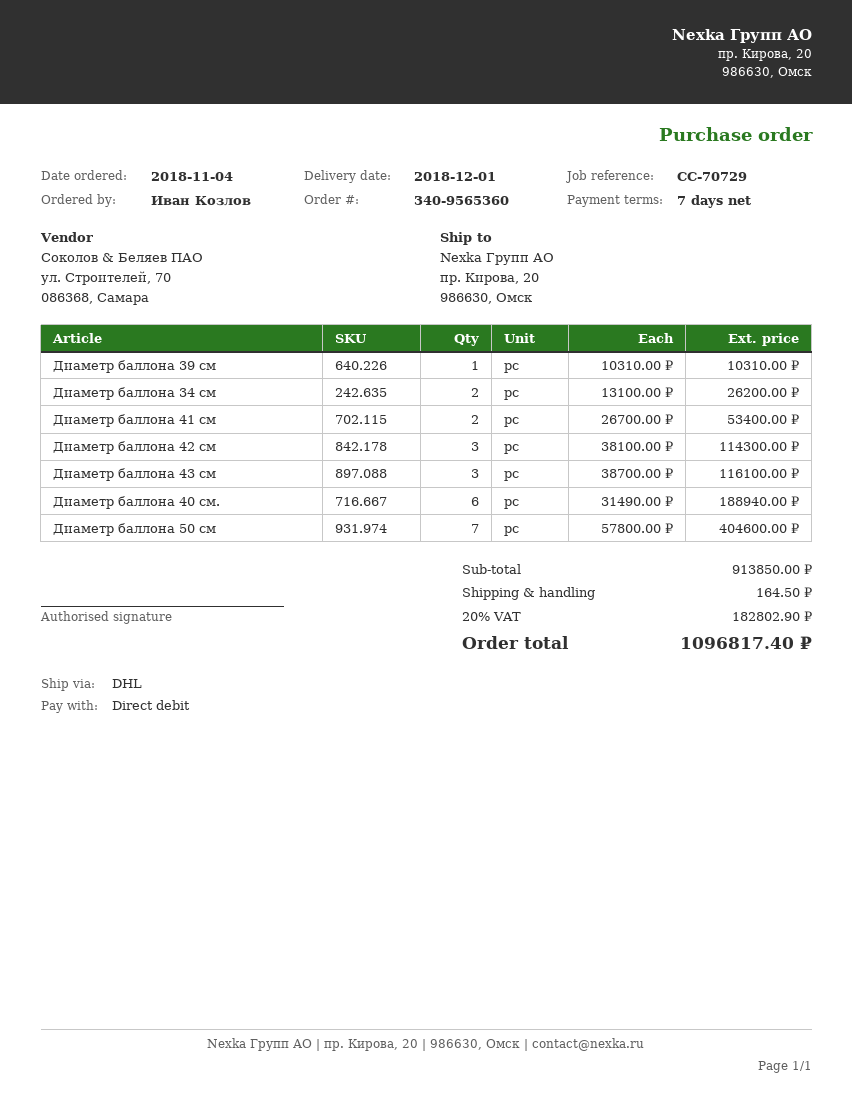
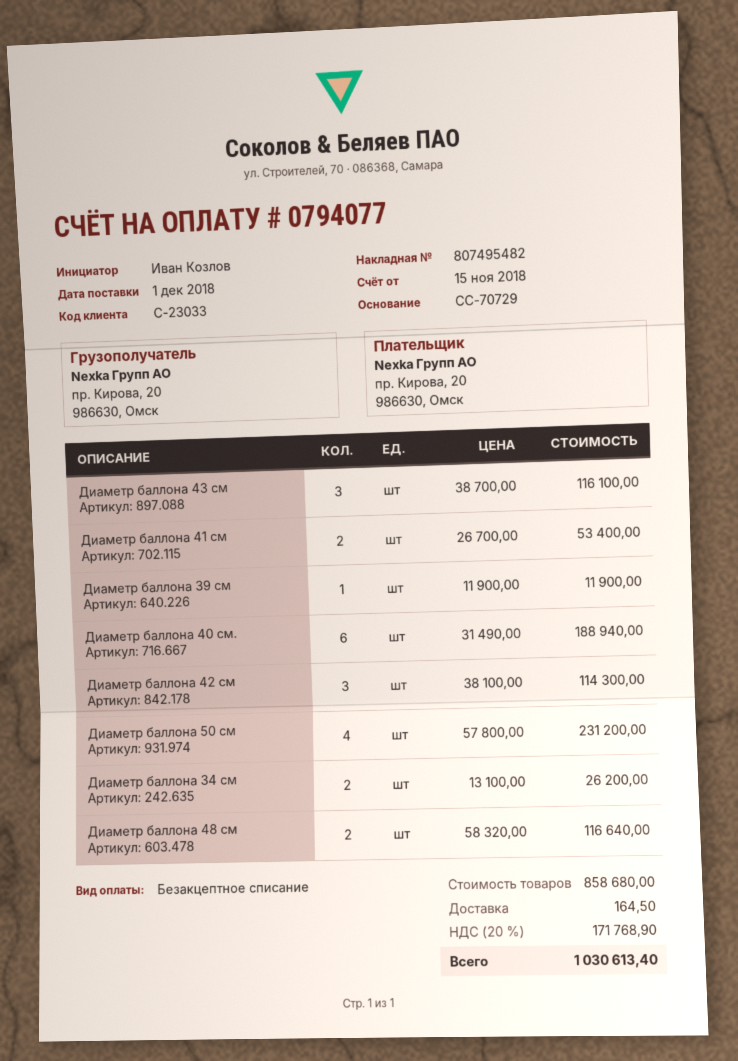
Диаметр баллона 39 см: 1 x 10310.00 = 10310.00 -> 1 x 11900.00 = 11900.00
Диаметр баллона 50 см: 7 x 57800.00 = 404600.00 -> 4 x 57800.00 = 231200.00
Диаметр баллона 48 см: none -> 2 x 58320.00 = 116640.00
subtotal: 913850.00 -> 858680.00
tax: 20% = 182802.90 -> 20% = 171768.90
total: 1096817.40 -> 1030613.40

